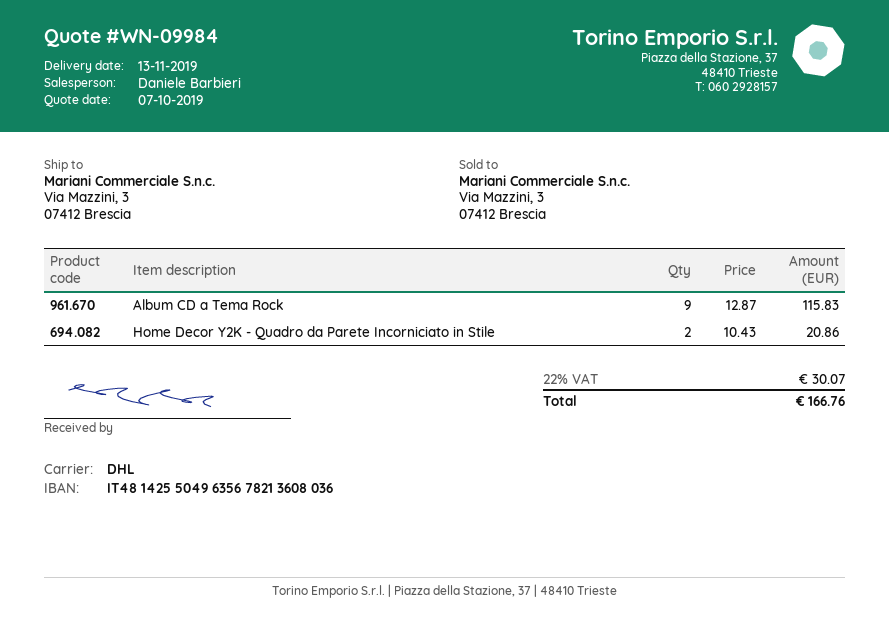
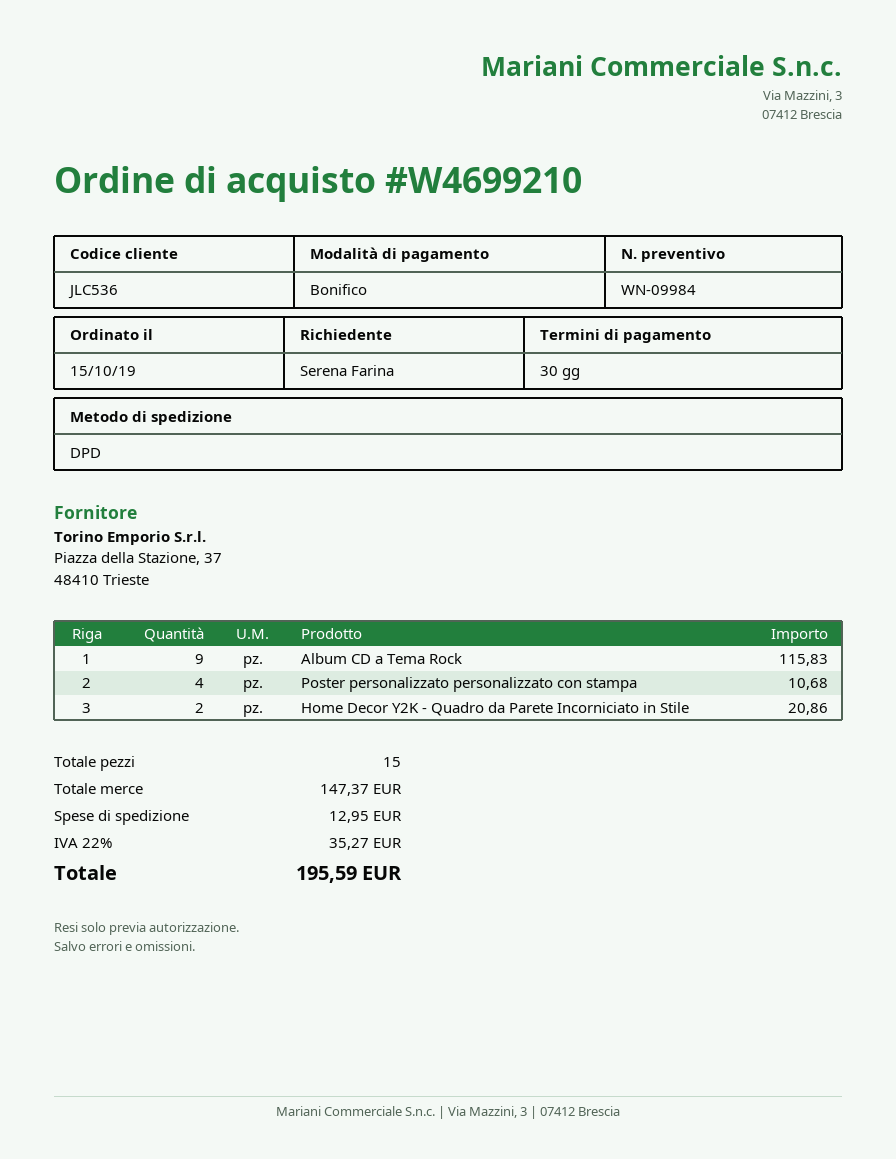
shipping method: DHL -> DPD
Poster personalizzato personalizzato con stampa: none -> 4 for 10.68
shipping: none -> 12.95
tax: 22% = 30.07 -> 22% = 35.27
total: 166.76 -> 195.59

